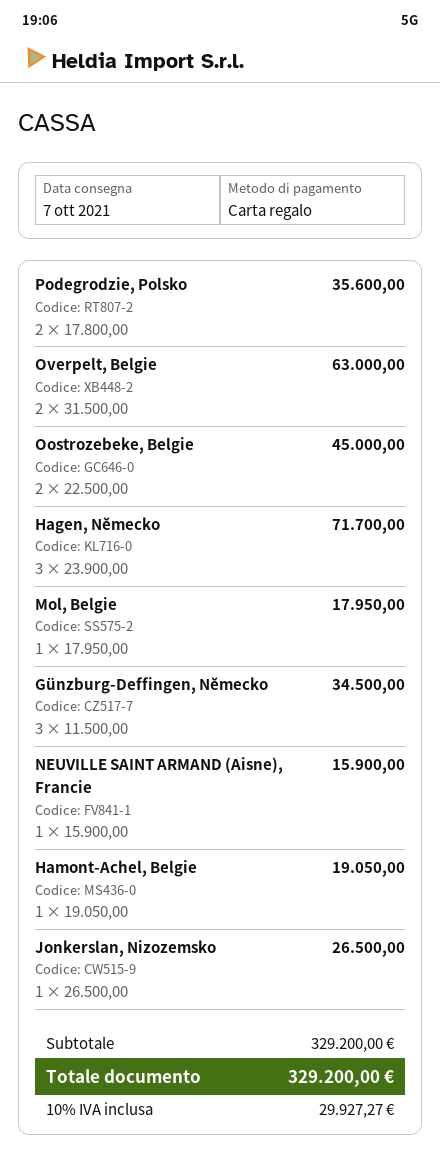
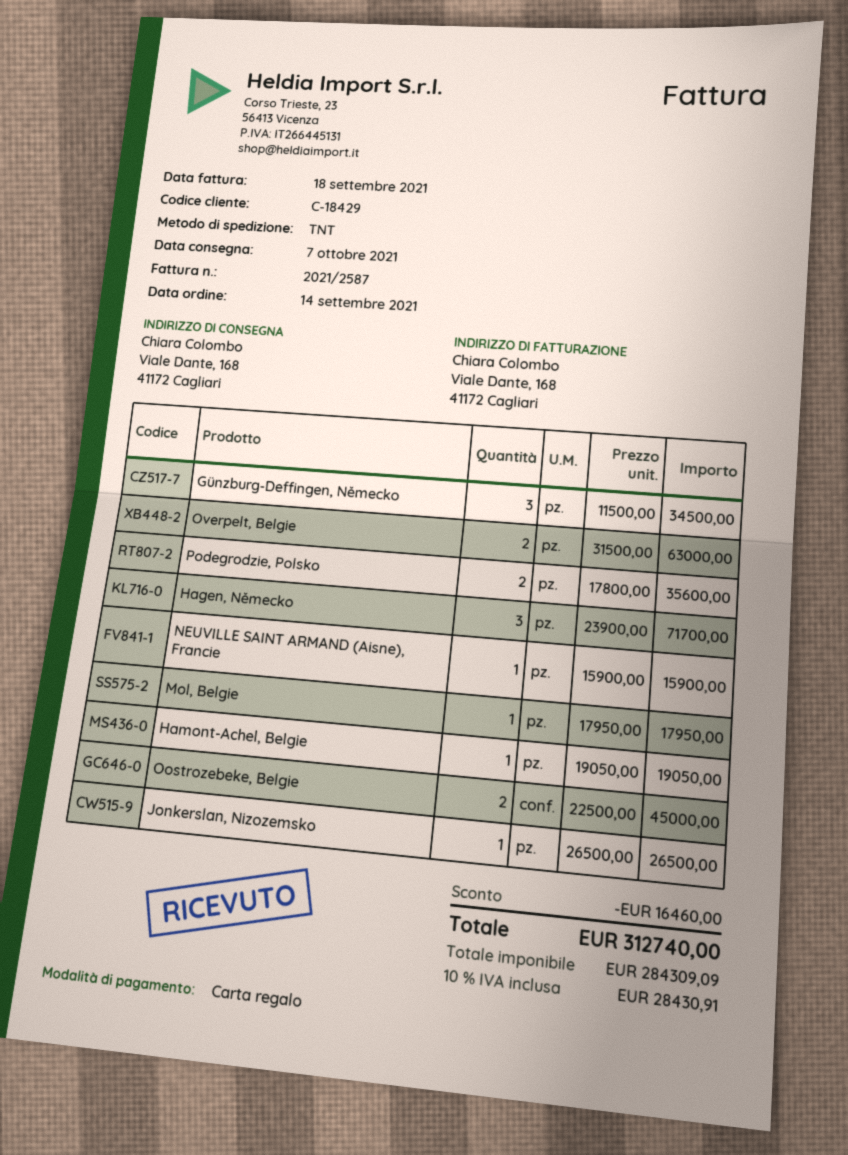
discount: none -> 16460.00
tax: 10% = 29927.27 -> 10% = 28430.91
total: 329200.00 -> 312740.00

